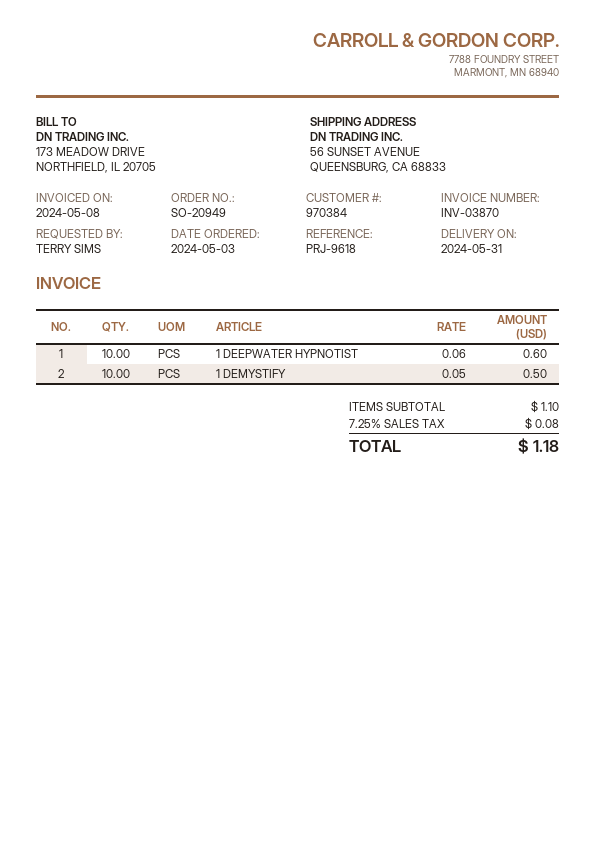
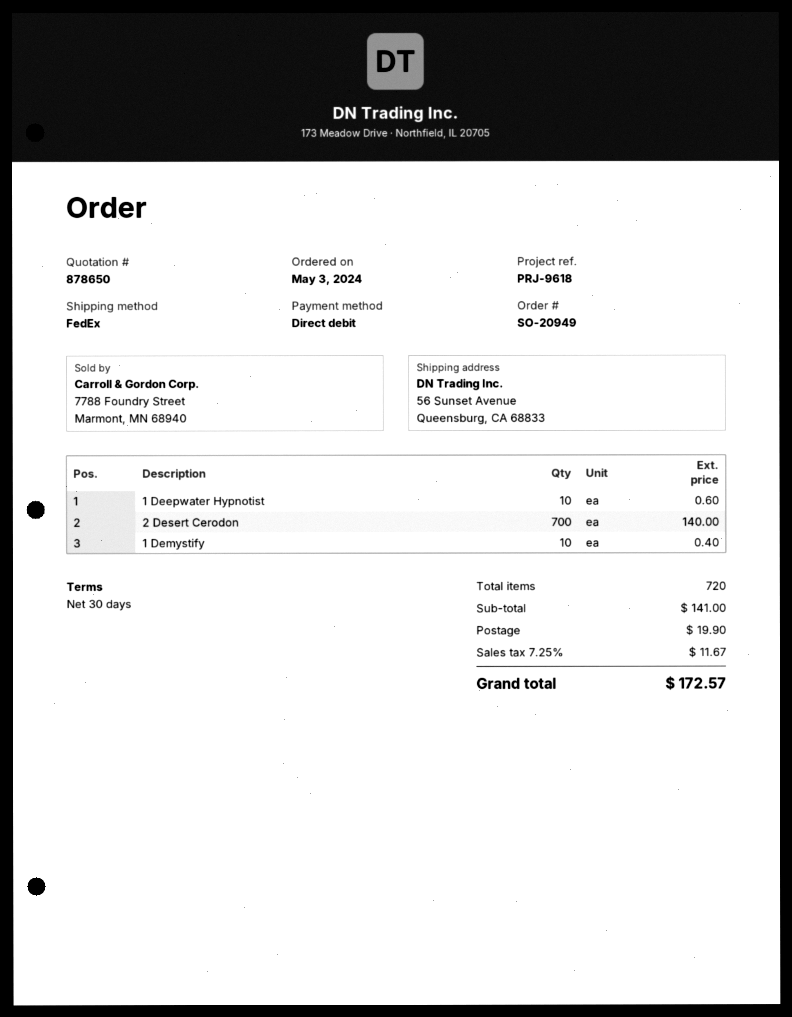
1 DEMYSTIFY: 10 for 0.50 -> 10 for 0.40
2 Desert Cerodon: none -> 700 for 140.00
subtotal: 1.10 -> 141.00
shipping: none -> 19.90
tax: 7.25% = 0.08 -> 7.25% = 11.67
total: 1.18 -> 172.57

